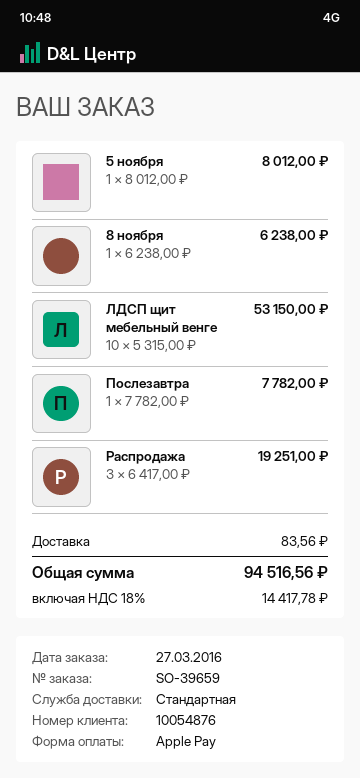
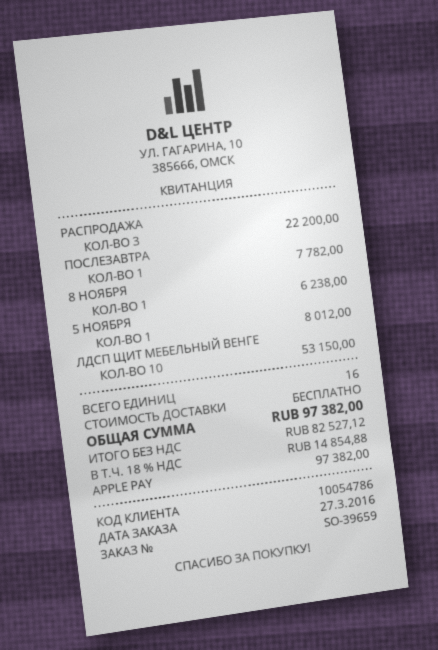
customer number: 10054876 -> 10054786
Распродажа: 3 for 19251.00 -> 3 for 22200.00
shipping: 83.56 -> 0.00
tax: 18% = 14417.78 -> 18% = 14854.88
total: 94516.56 -> 97382.00

